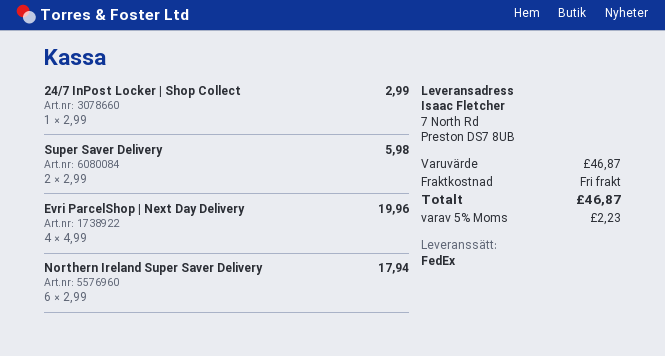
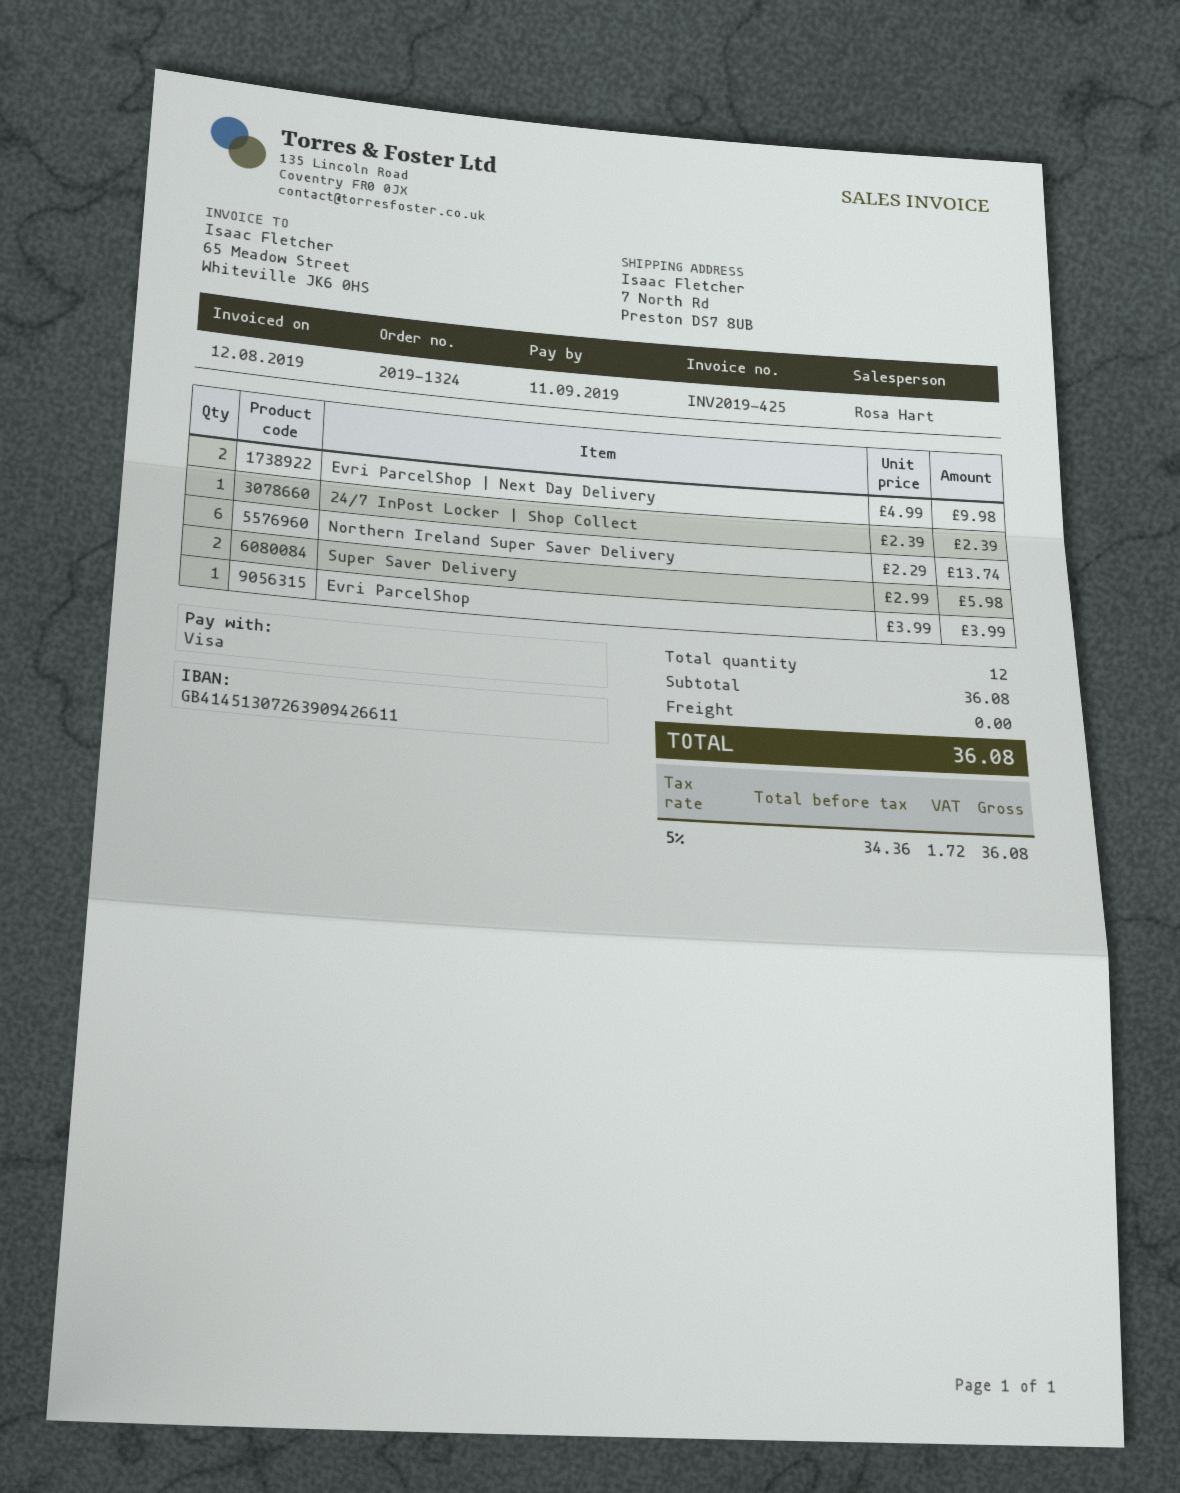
24/7 InPost Locker | Shop Collect: 1 x 2.99 = 2.99 -> 1 x 2.39 = 2.39
Evri ParcelShop | Next Day Delivery: 4 x 4.99 = 19.96 -> 2 x 4.99 = 9.98
Northern Ireland Super Saver Delivery: 6 x 2.99 = 17.94 -> 6 x 2.29 = 13.74
Evri ParcelShop: none -> 1 x 3.99 = 3.99
subtotal: 46.87 -> 36.08
tax: 5% = 2.23 -> 5% = 1.72
total: 46.87 -> 36.08

